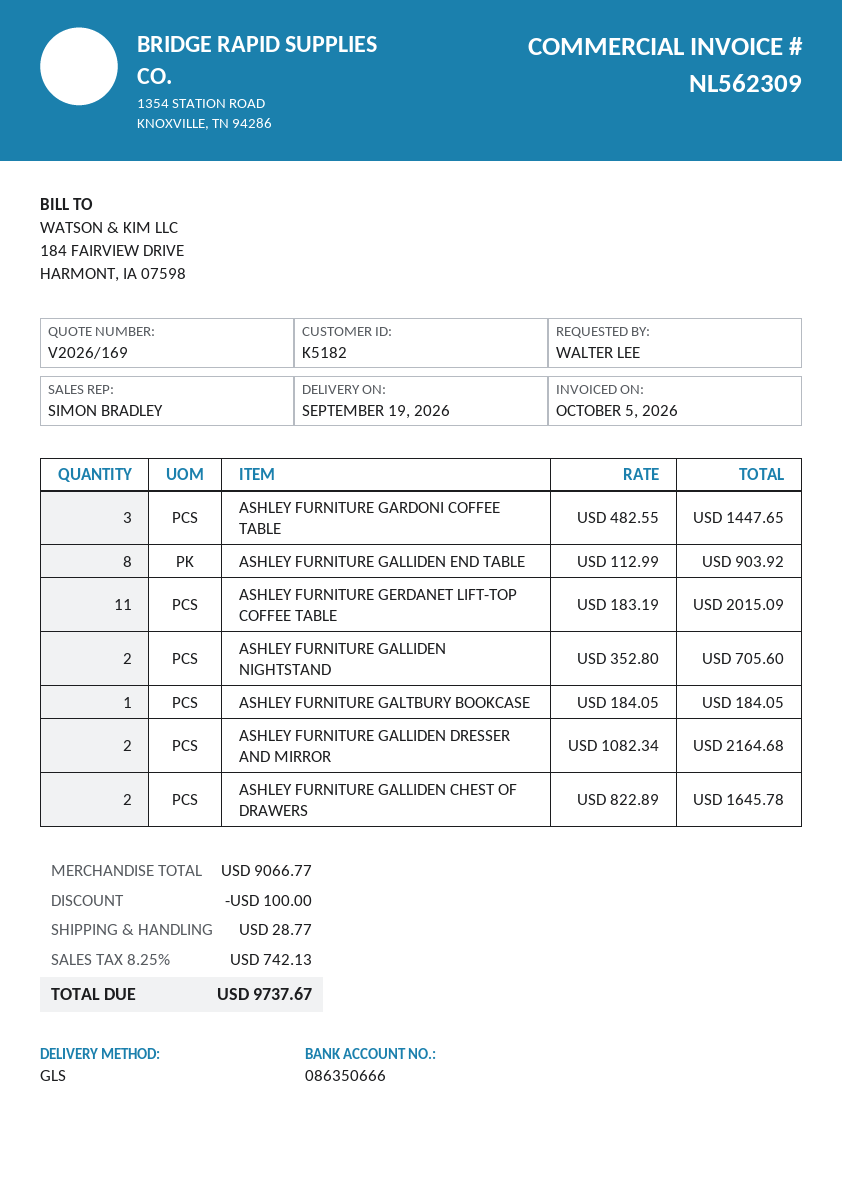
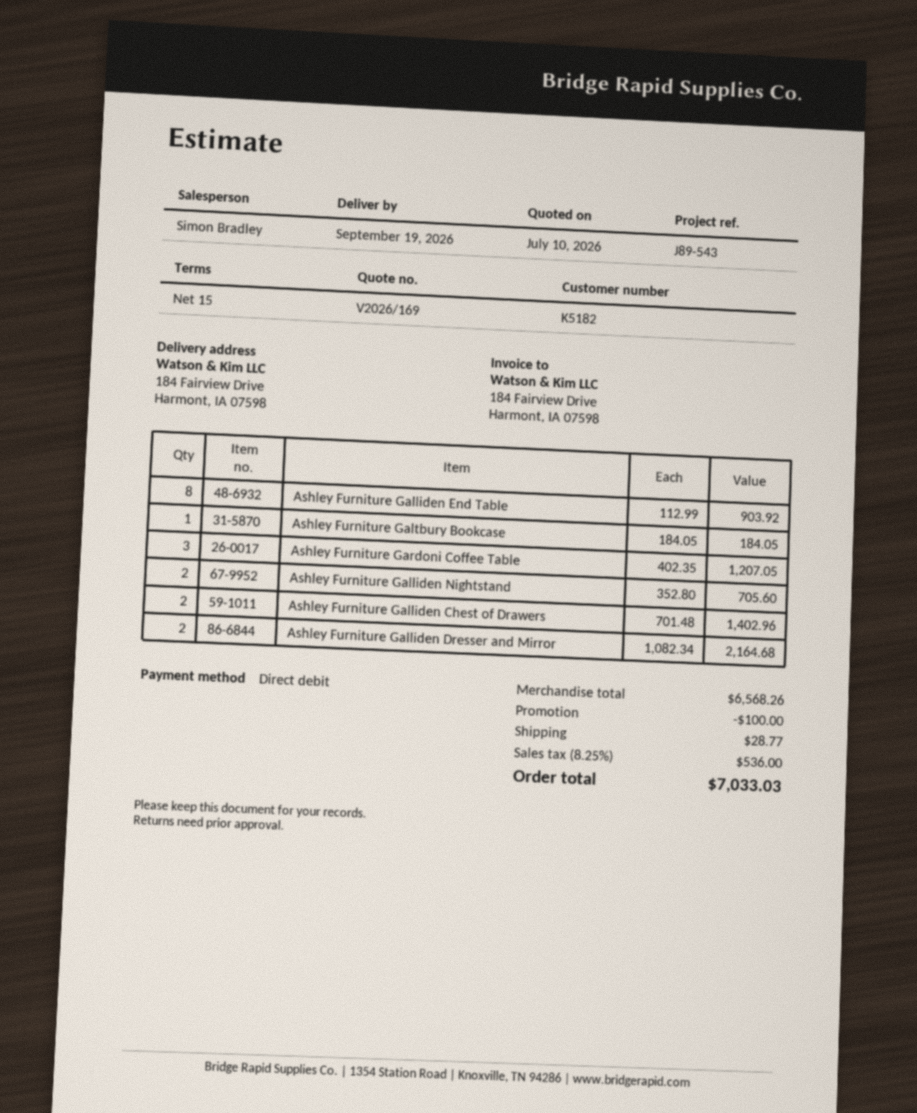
ASHLEY FURNITURE GARDONI COFFEE TABLE: 3 x 482.55 = 1447.65 -> 3 x 402.35 = 1207.05
ASHLEY FURNITURE GERDANET LIFT-TOP COFFEE TABLE: 11 x 183.19 = 2015.09 -> none
ASHLEY FURNITURE GALLIDEN CHEST OF DRAWERS: 2 x 822.89 = 1645.78 -> 2 x 701.48 = 1402.96
subtotal: 9066.77 -> 6568.26
tax: 8.25% = 742.13 -> 8.25% = 536.00
total: 9737.67 -> 7033.03

